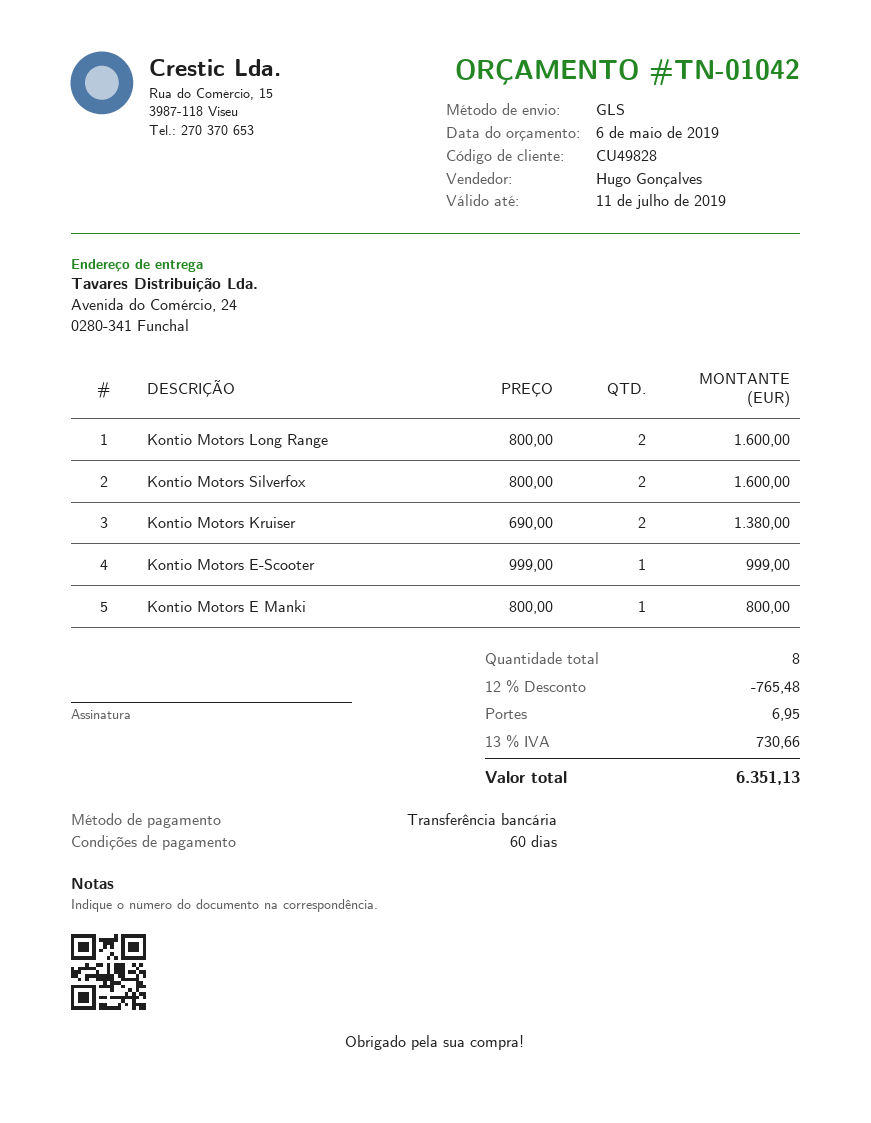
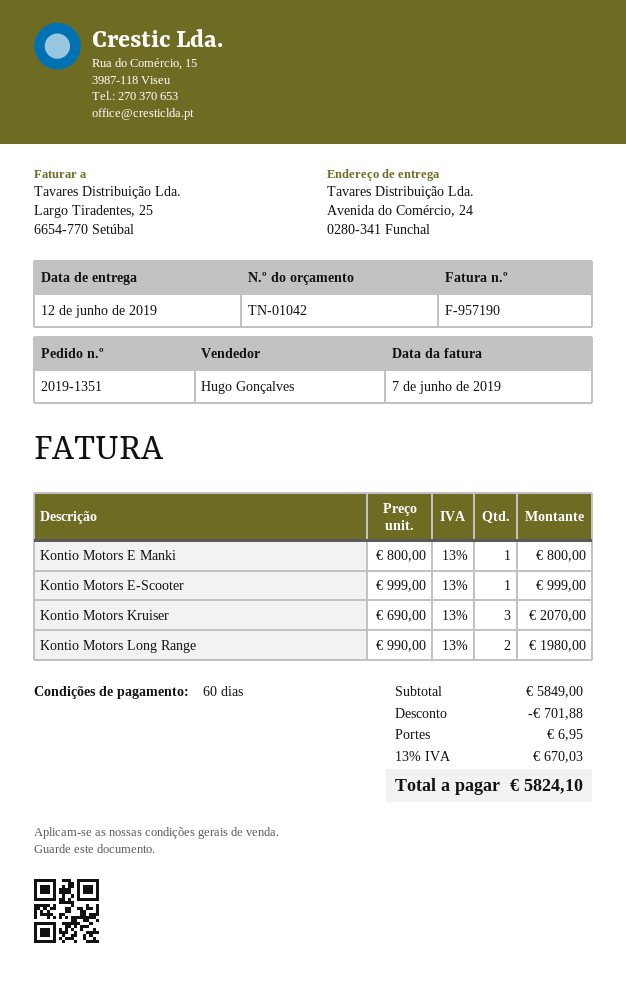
Kontio Motors Long Range: 2 x 800.00 = 1600.00 -> 2 x 990.00 = 1980.00
Kontio Motors Silverfox: 2 x 800.00 = 1600.00 -> none
Kontio Motors Kruiser: 2 x 690.00 = 1380.00 -> 3 x 690.00 = 2070.00
discount: 765.48 -> 701.88
tax: 13% = 730.66 -> 13% = 670.03
total: 6351.13 -> 5824.10

